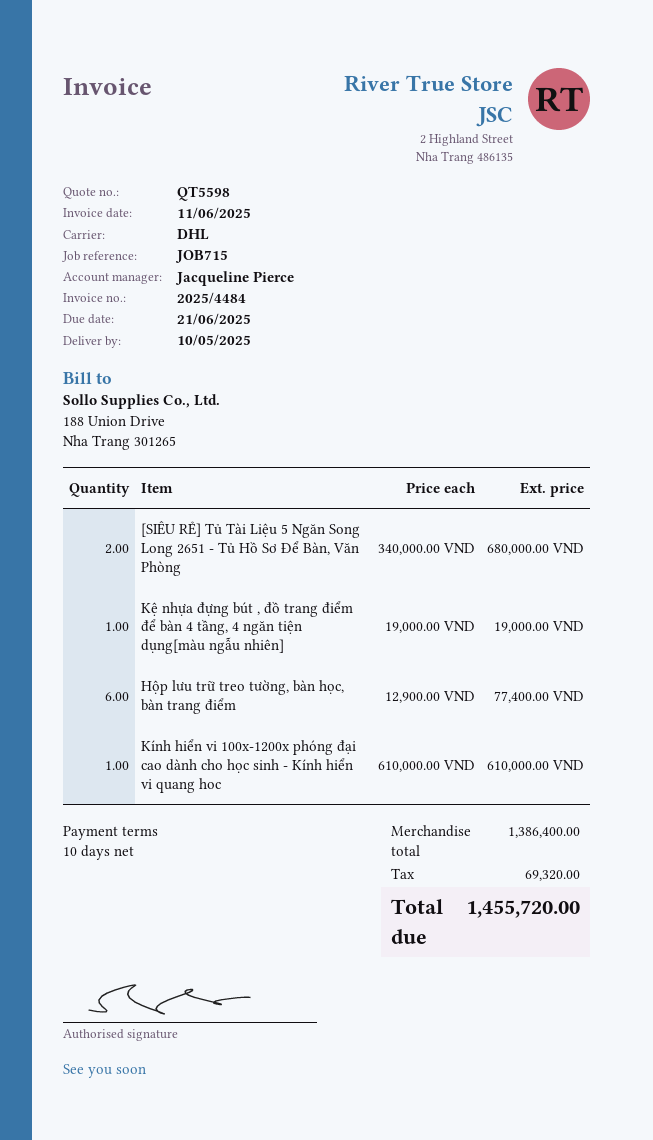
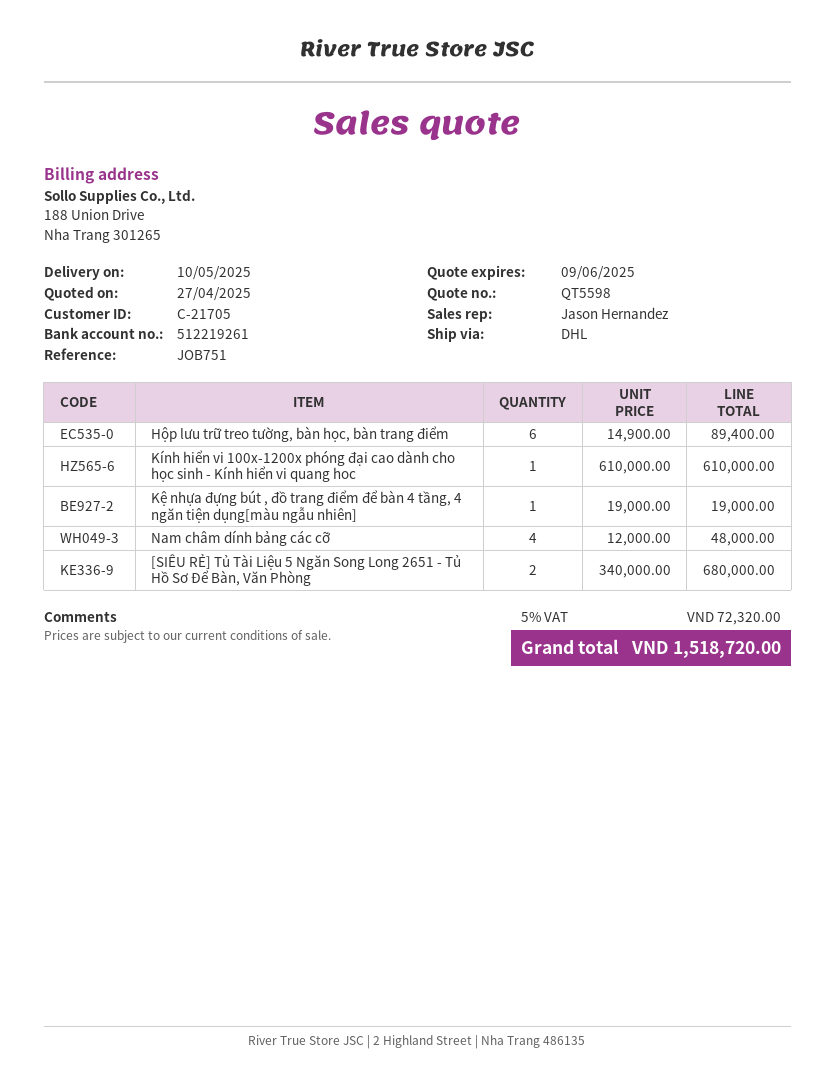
reference: JOB715 -> JOB751
sales rep: Jacqueline Pierce -> Jason Hernandez
Hộp lưu trữ treo tường, bàn học, bàn trang điểm: 6 x 12900.00 = 77400.00 -> 6 x 14900.00 = 89400.00
Nam châm dính bảng các cỡ: none -> 4 x 12000.00 = 48000.00
tax: 69320.00 -> 72320.00
total: 1455720.00 -> 1518720.00

